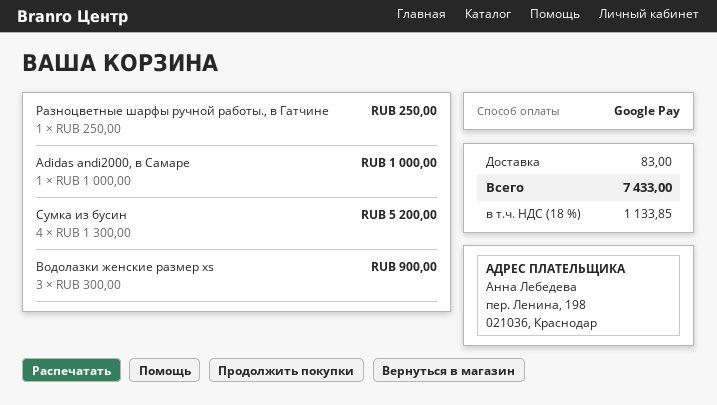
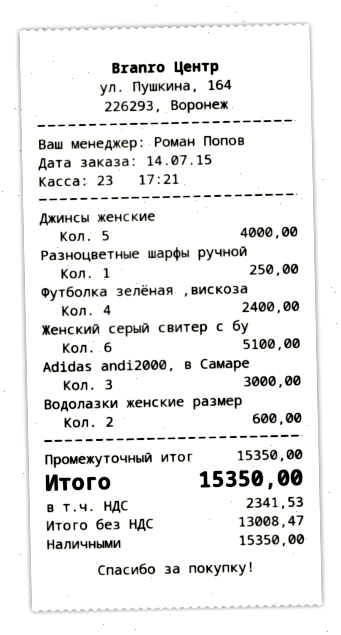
payment method: Google Pay -> cash
Adidas andi2000, в Самаре: 1 for 1000.00 -> 3 for 3000.00
Сумка из бусин: 4 for 5200.00 -> none
Водолазки женские размер xs: 3 for 900.00 -> 2 for 600.00
Джинсы женские: none -> 5 for 4000.00
Футболка зелёная ,вискоза: none -> 4 for 2400.00
Женский серый свитер с бу: none -> 6 for 5100.00
shipping: 83.00 -> none
tax: 1133.85 -> 2341.53
total: 7433.00 -> 15350.00

